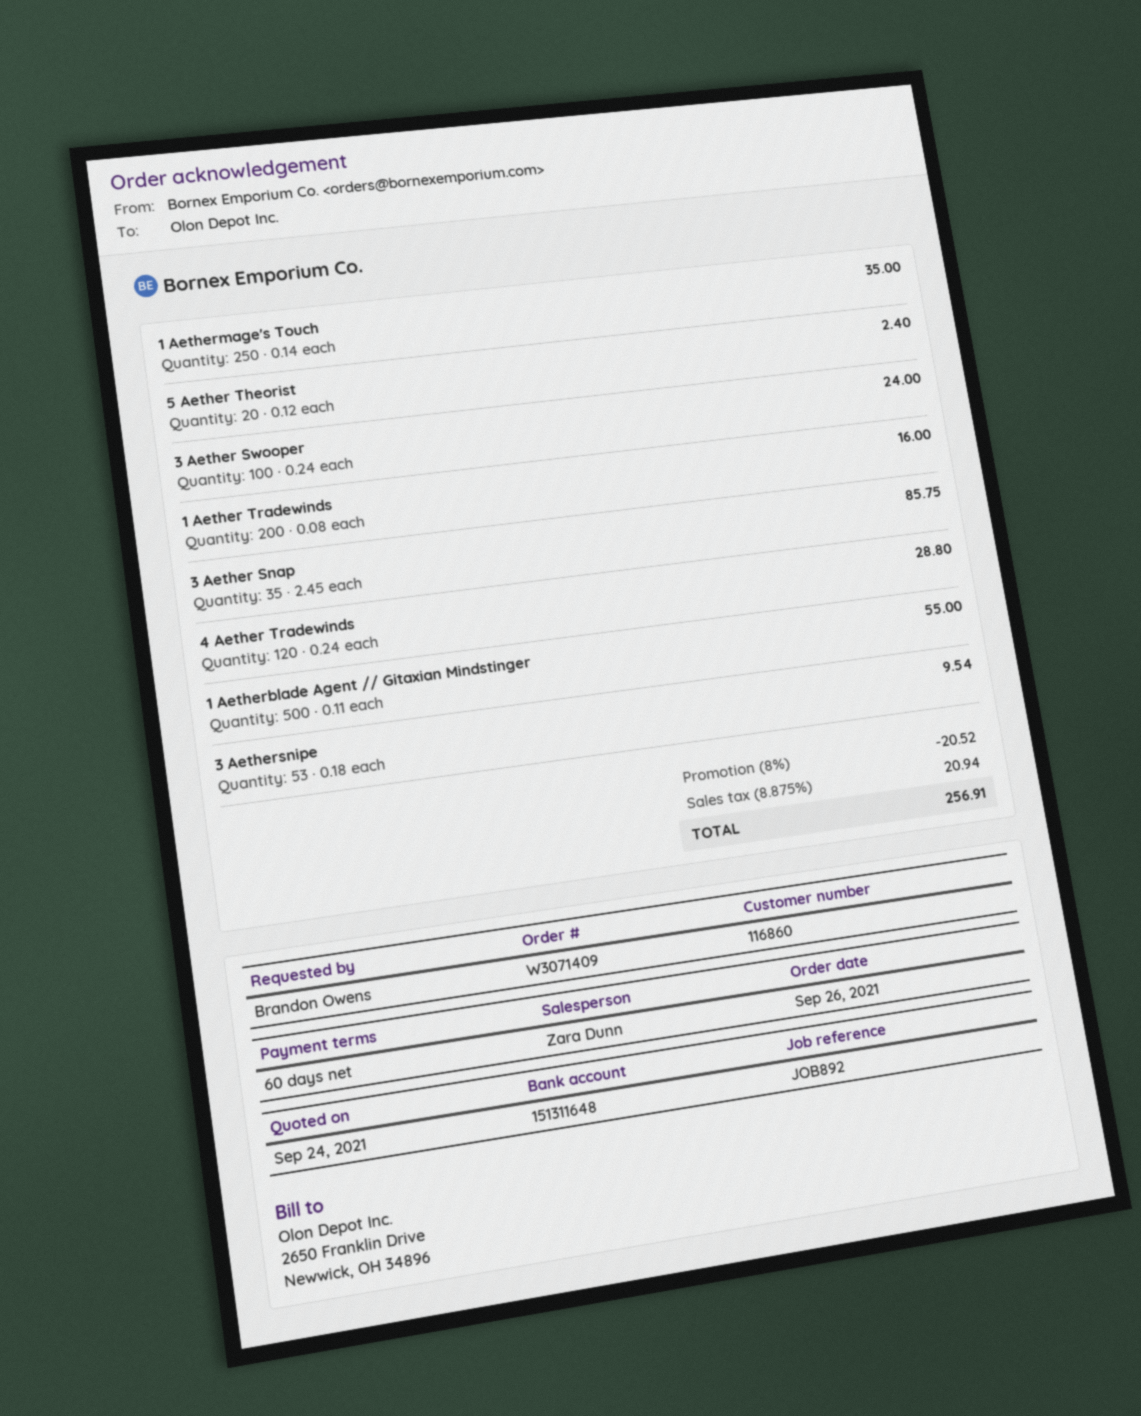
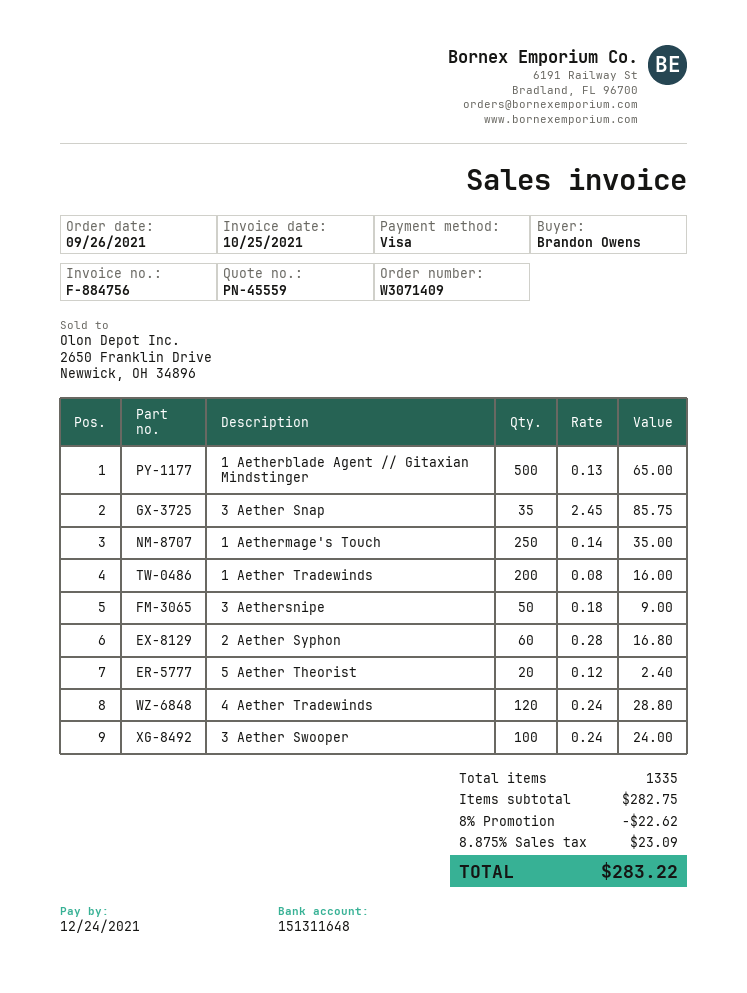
1 Aetherblade Agent // Gitaxian Mindstinger: 500 x 0.11 = 55.00 -> 500 x 0.13 = 65.00
3 Aethersnipe: 53 x 0.18 = 9.54 -> 50 x 0.18 = 9.00
2 Aether Syphon: none -> 60 x 0.28 = 16.80
discount: 8% = 20.52 -> 8% = 22.62
tax: 8.875% = 20.94 -> 8.875% = 23.09
total: 256.91 -> 283.22

